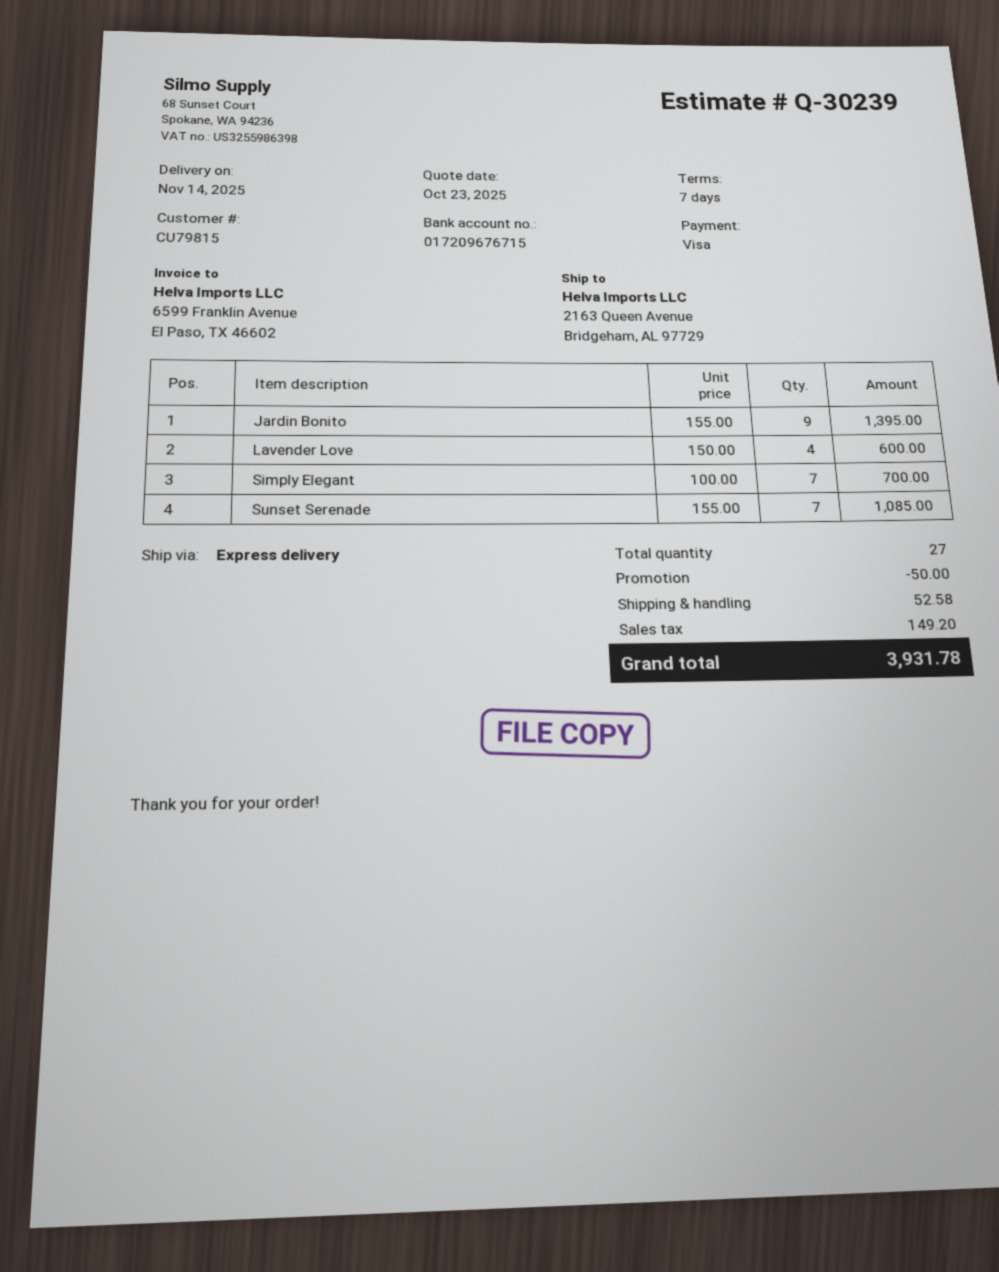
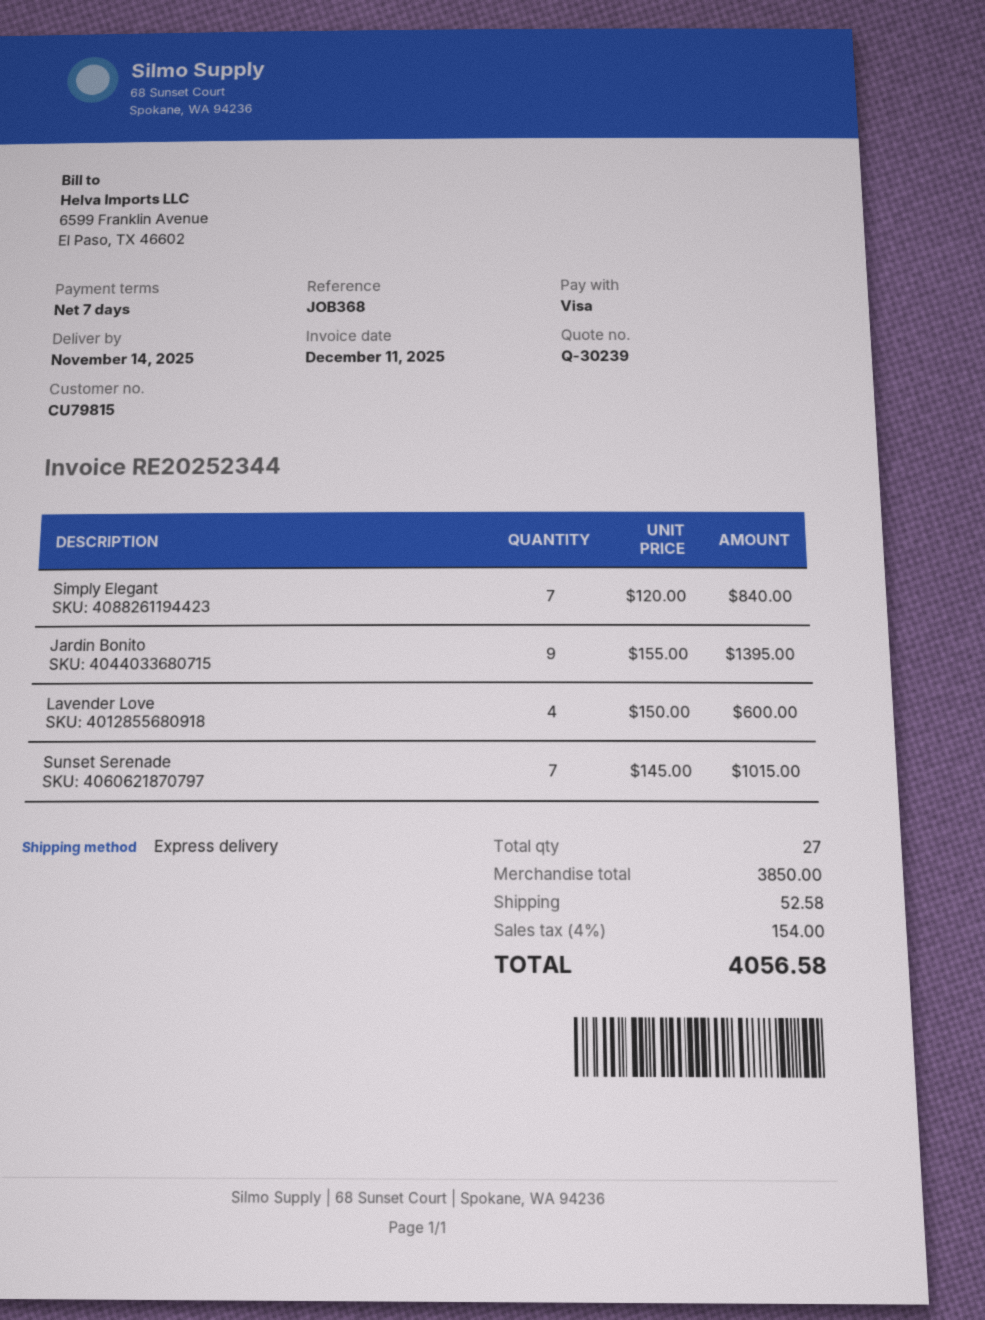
Simply Elegant: 7 x 100.00 = 700.00 -> 7 x 120.00 = 840.00
Sunset Serenade: 7 x 155.00 = 1085.00 -> 7 x 145.00 = 1015.00
discount: 50.00 -> none
tax: 149.20 -> 154.00
total: 3931.78 -> 4056.58

